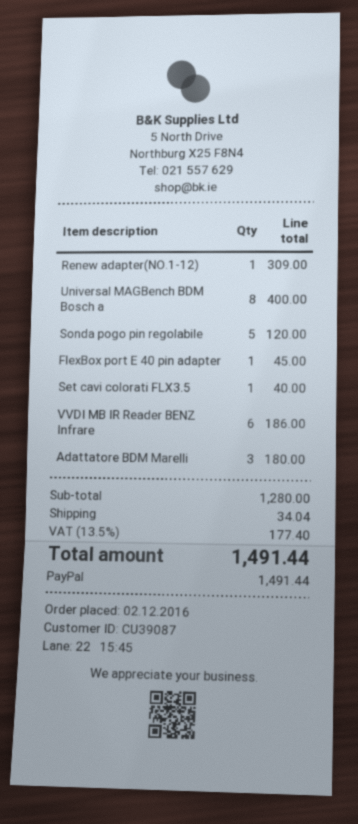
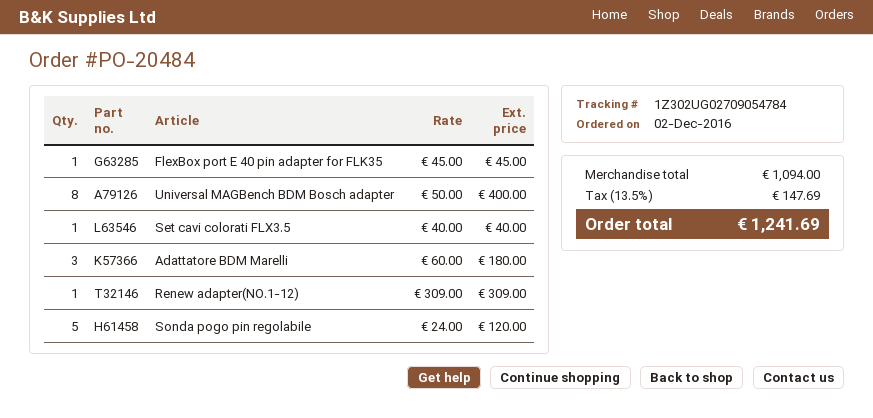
VVDI MB IR Reader BENZ Infrare: 6 for 186.00 -> none
subtotal: 1280.00 -> 1094.00
shipping: 34.04 -> none
tax: 13.5% = 177.40 -> 13.5% = 147.69
total: 1491.44 -> 1241.69

